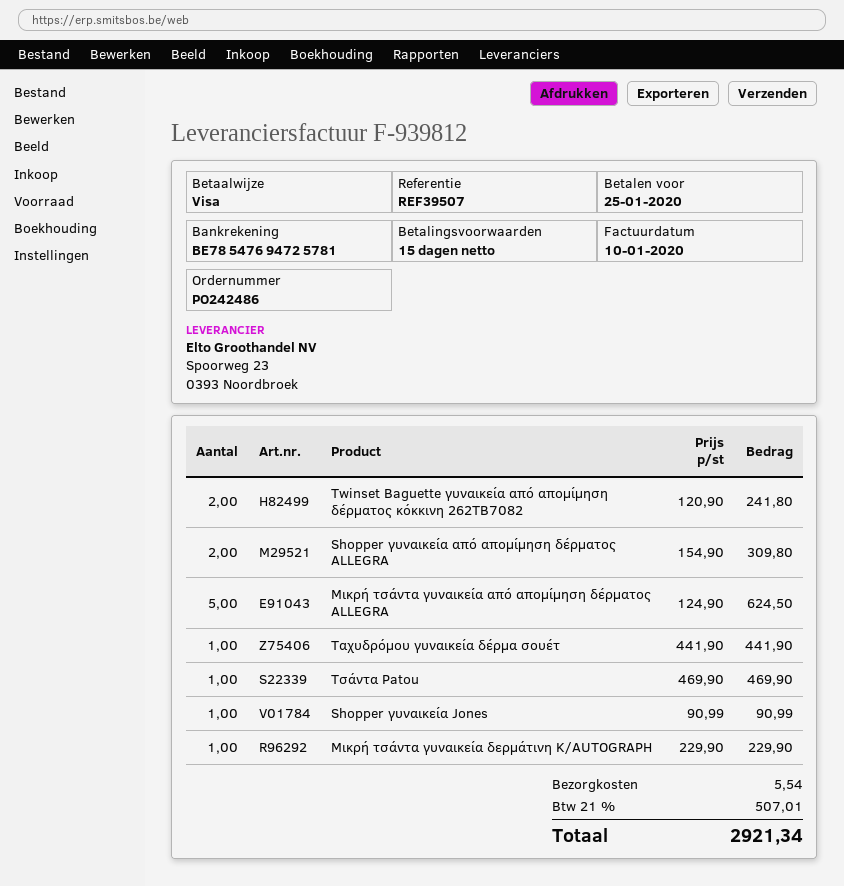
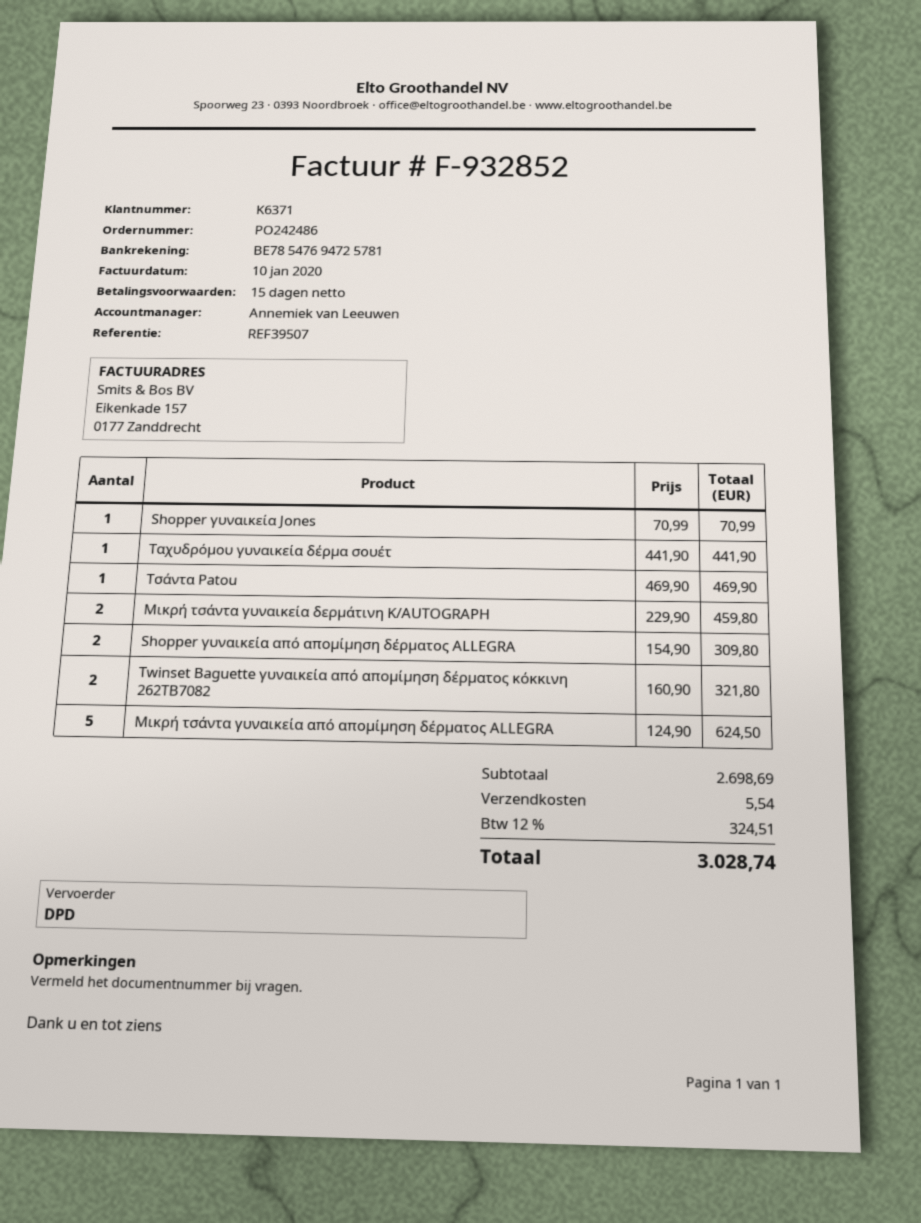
invoice number: F-939812 -> F-932852
Twinset Baguette γυναικεία από απομίμηση δέρματος κόκκινη 262TB7082: 2 x 120.90 = 241.80 -> 2 x 160.90 = 321.80
Shopper γυναικεία Jones: 1 x 90.99 = 90.99 -> 1 x 70.99 = 70.99
Μικρή τσάντα γυναικεία δερμάτινη K/AUTOGRAPH: 1 x 229.90 = 229.90 -> 2 x 229.90 = 459.80
tax: 21% = 507.01 -> 12% = 324.51
total: 2921.34 -> 3028.74

